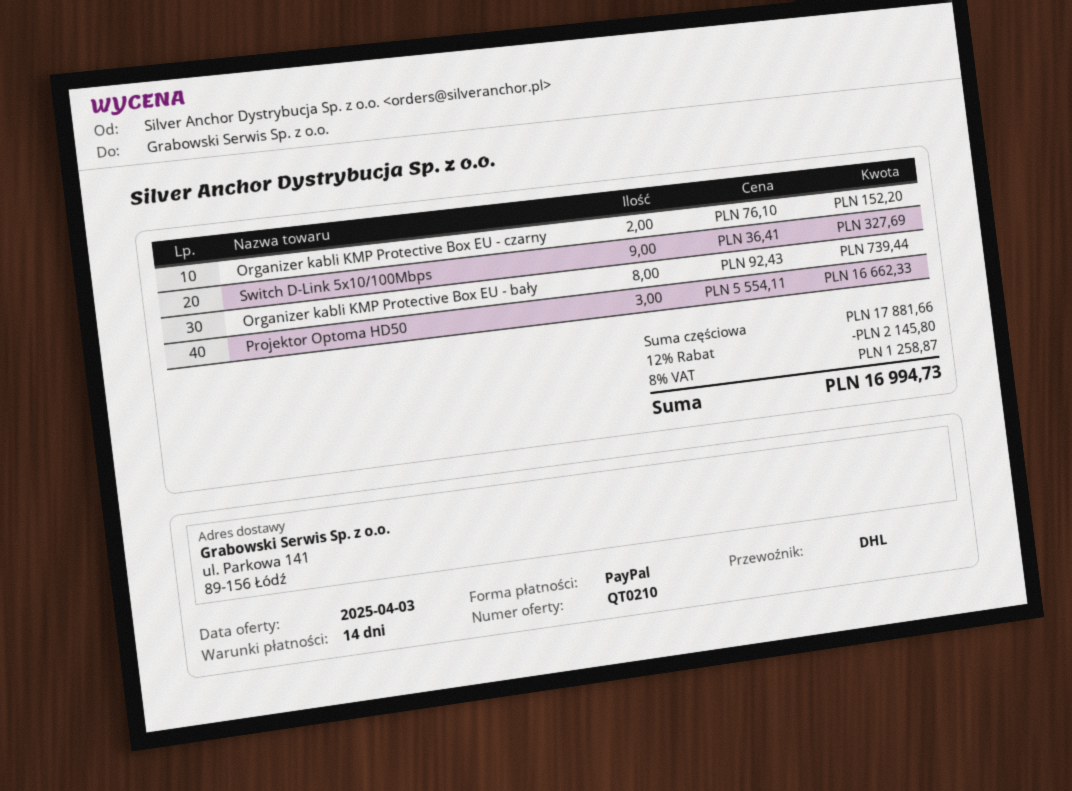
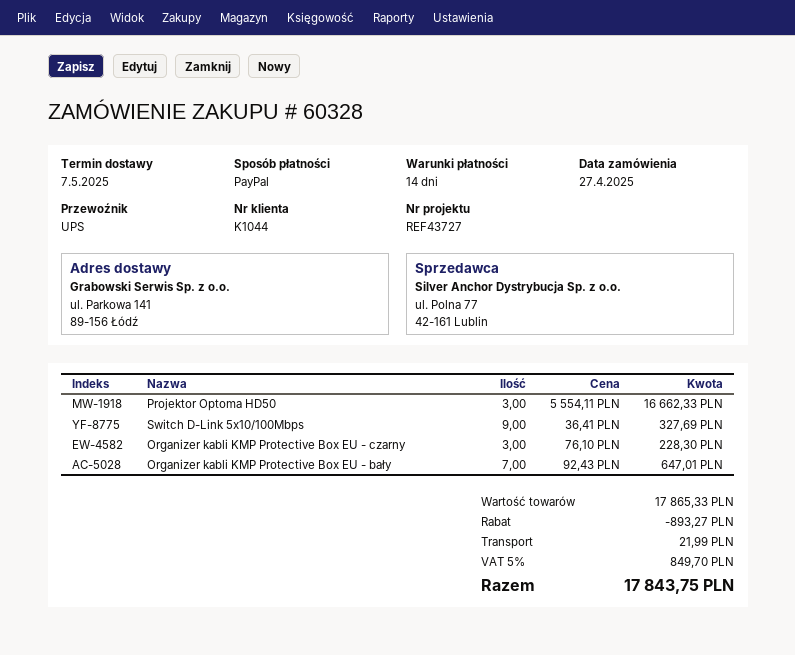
shipping method: DHL -> UPS
Organizer kabli KMP Protective Box EU - czarny: 2 x 76.10 = 152.20 -> 3 x 76.10 = 228.30
Organizer kabli KMP Protective Box EU - bały: 8 x 92.43 = 739.44 -> 7 x 92.43 = 647.01
subtotal: 17881.66 -> 17865.33
discount: 2145.80 -> 893.27
shipping: none -> 21.99
tax: 8% = 1258.87 -> 5% = 849.70
total: 16994.73 -> 17843.75

